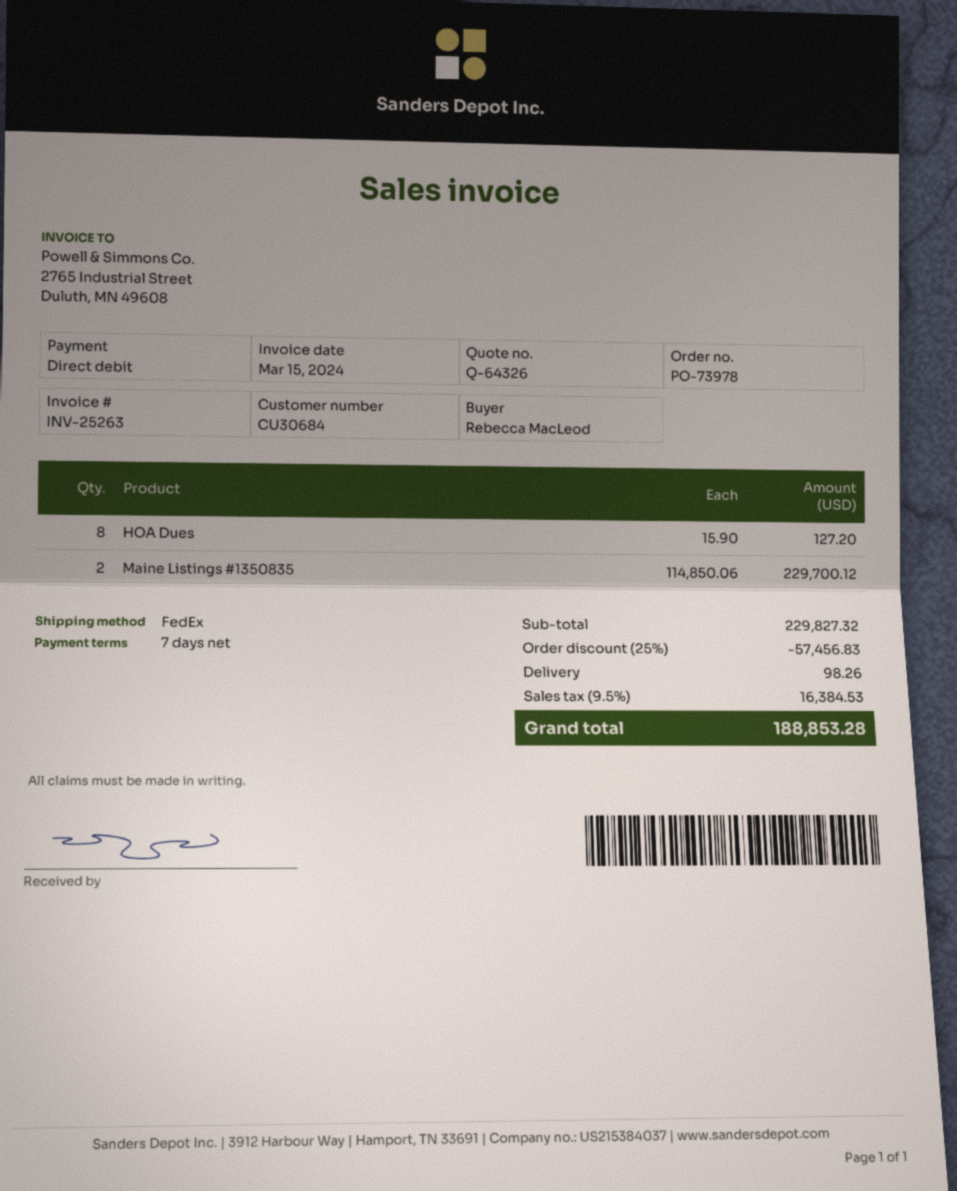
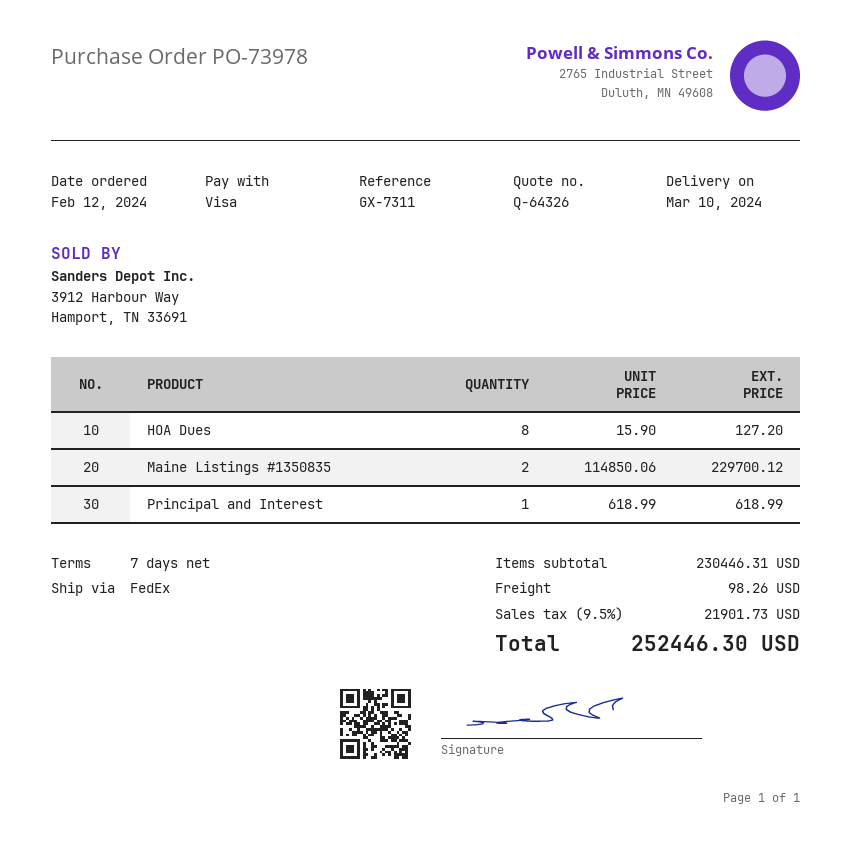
payment method: direct debit -> Visa
Principal and Interest: none -> 1 x 618.99 = 618.99
subtotal: 229827.32 -> 230446.31
discount: 25% = 57456.83 -> none
tax: 9.5% = 16384.53 -> 9.5% = 21901.73
total: 188853.28 -> 252446.30

